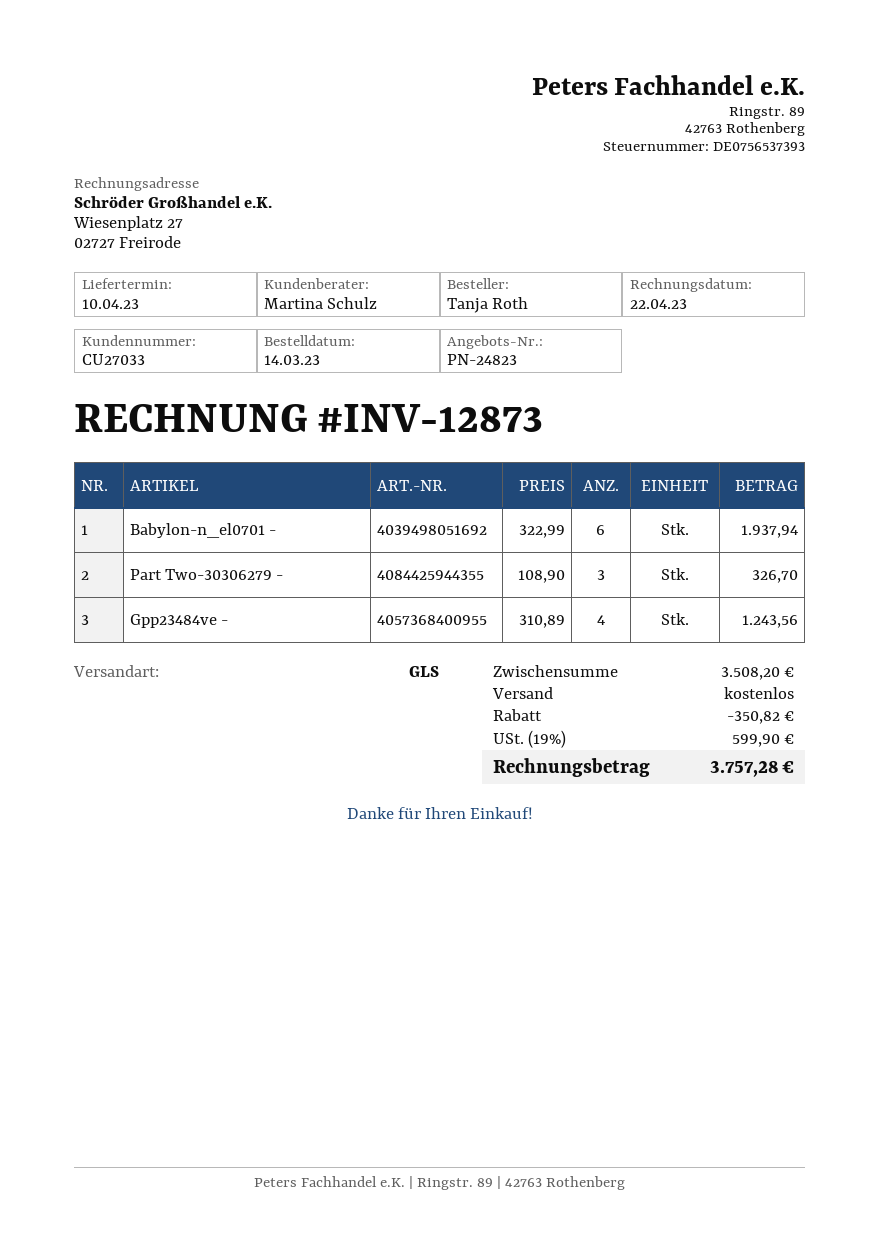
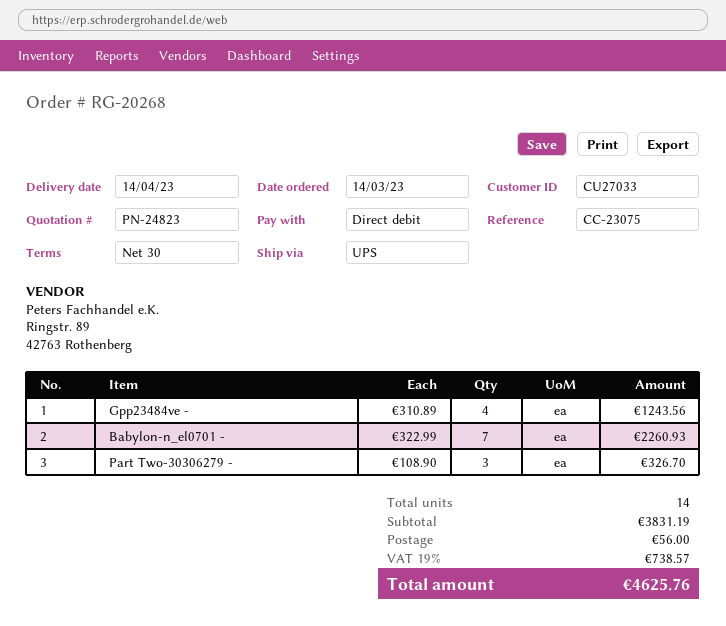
delivery date: 2023-04-10 -> 2023-04-14
shipping method: GLS -> UPS
Babylon-n_el0701 -: 6 x 322.99 = 1937.94 -> 7 x 322.99 = 2260.93
subtotal: 3508.20 -> 3831.19
discount: 350.82 -> none
shipping: 0.00 -> 56.00
tax: 19% = 599.90 -> 19% = 738.57
total: 3757.28 -> 4625.76

